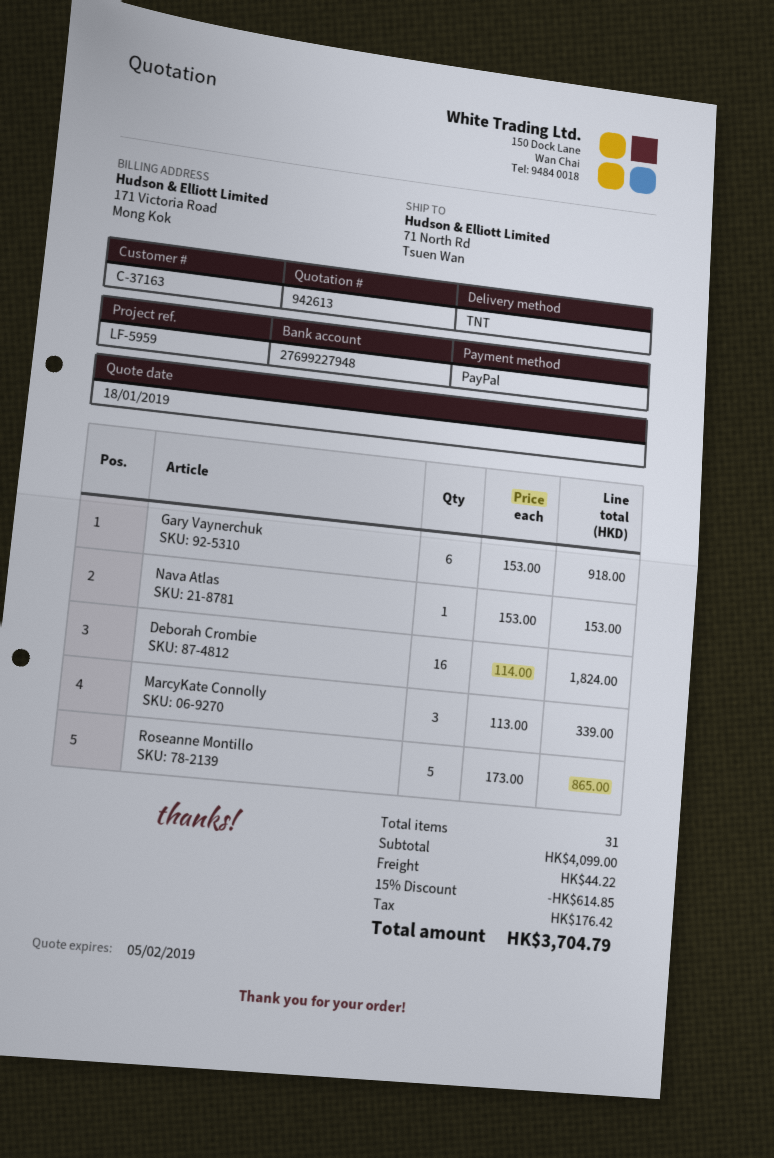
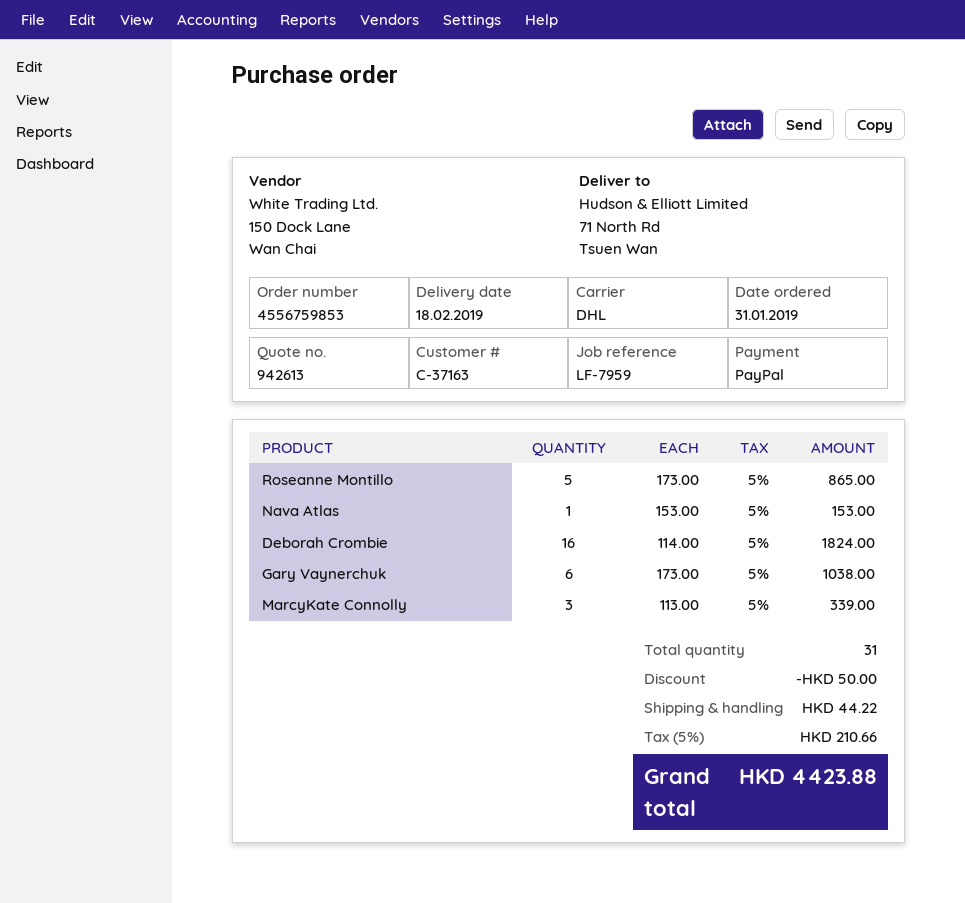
reference: LF-5959 -> LF-7959
shipping method: TNT -> DHL
Gary Vaynerchuk: 6 x 153.00 = 918.00 -> 6 x 173.00 = 1038.00
discount: 614.85 -> 50.00
tax: 176.42 -> 210.66
total: 3704.79 -> 4423.88

